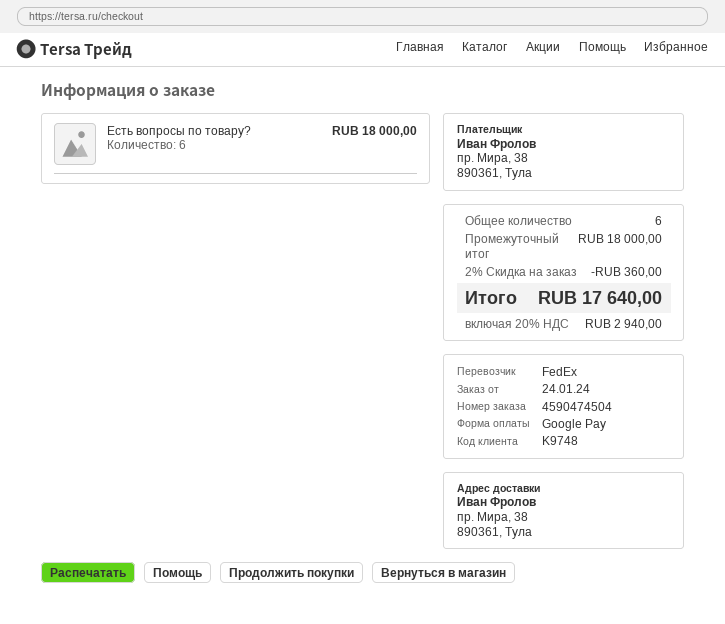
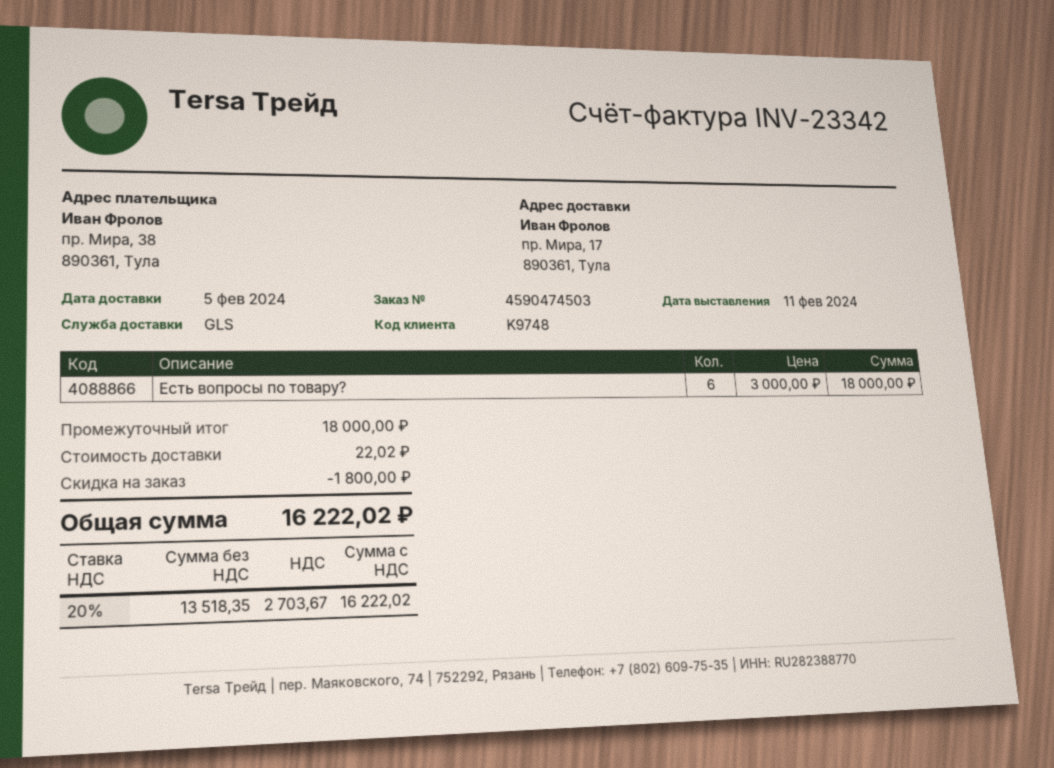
order number: 4590474504 -> 4590474503
shipping method: FedEx -> GLS
ship to: пр. Мира, 38, 890361, Тула -> пр. Мира, 17, 890361, Тула
discount: 360.00 -> 1800.00
shipping: none -> 22.02
tax: 20% = 2940.00 -> 20% = 2703.67
total: 17640.00 -> 16222.02

